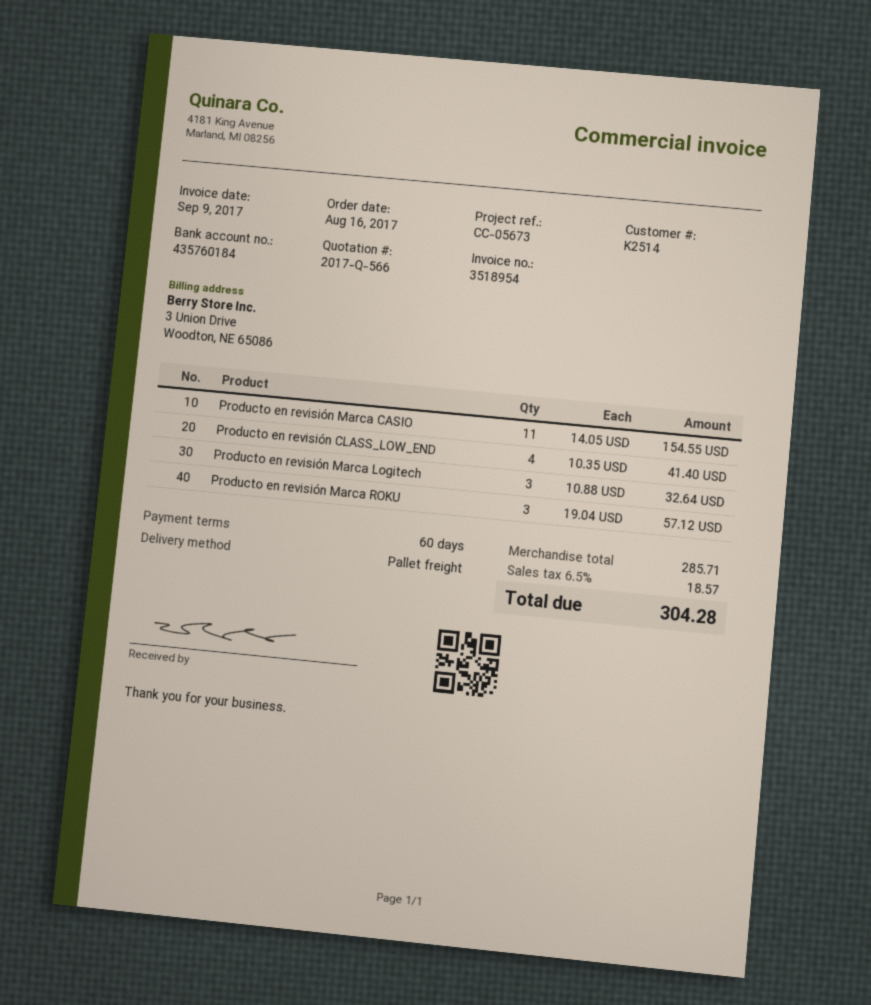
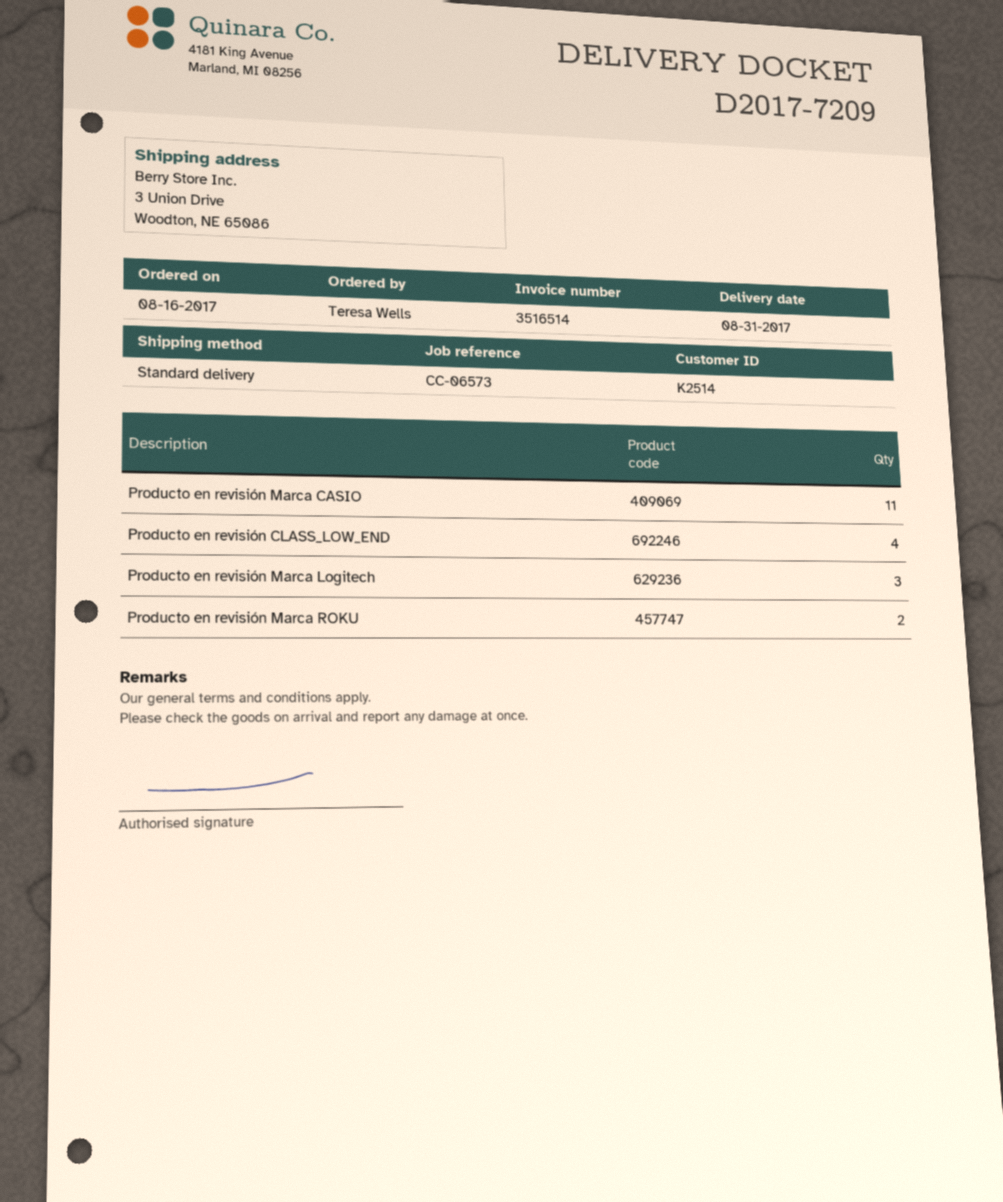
invoice number: 3518954 -> 3516514
reference: CC-05673 -> CC-06573
shipping method: pallet freight -> standard
Producto en revisión Marca ROKU: 3 -> 2

